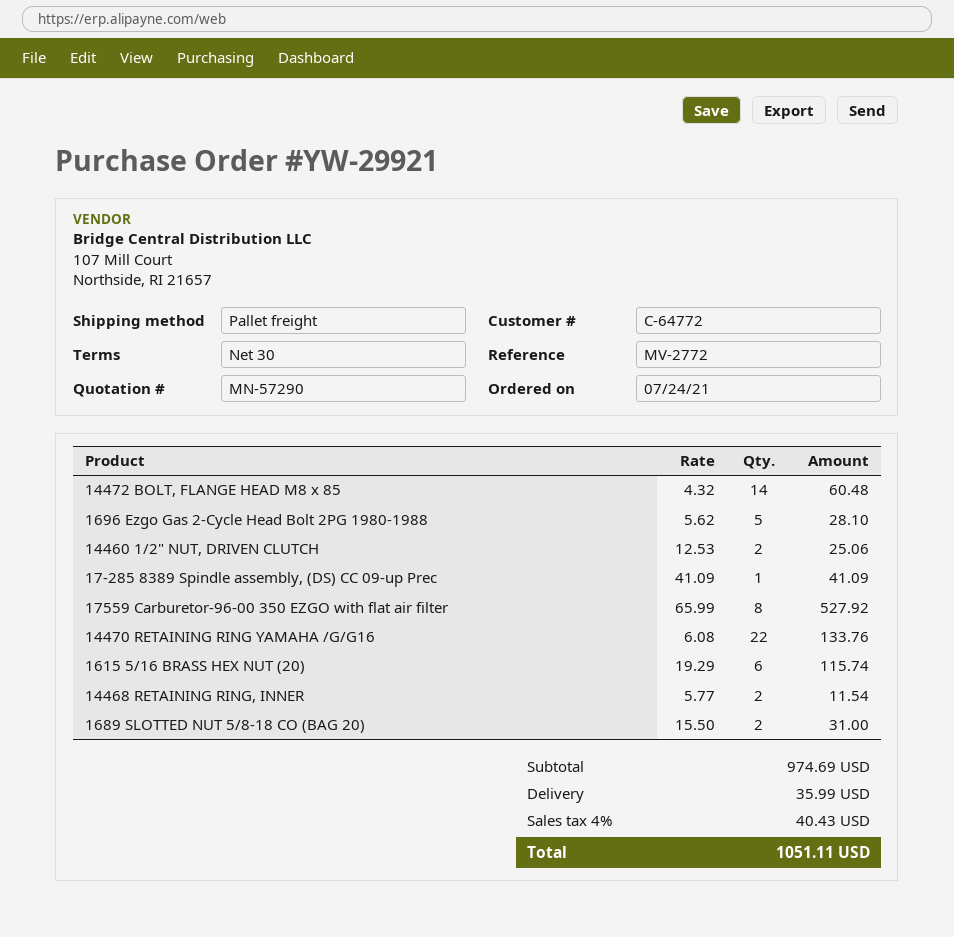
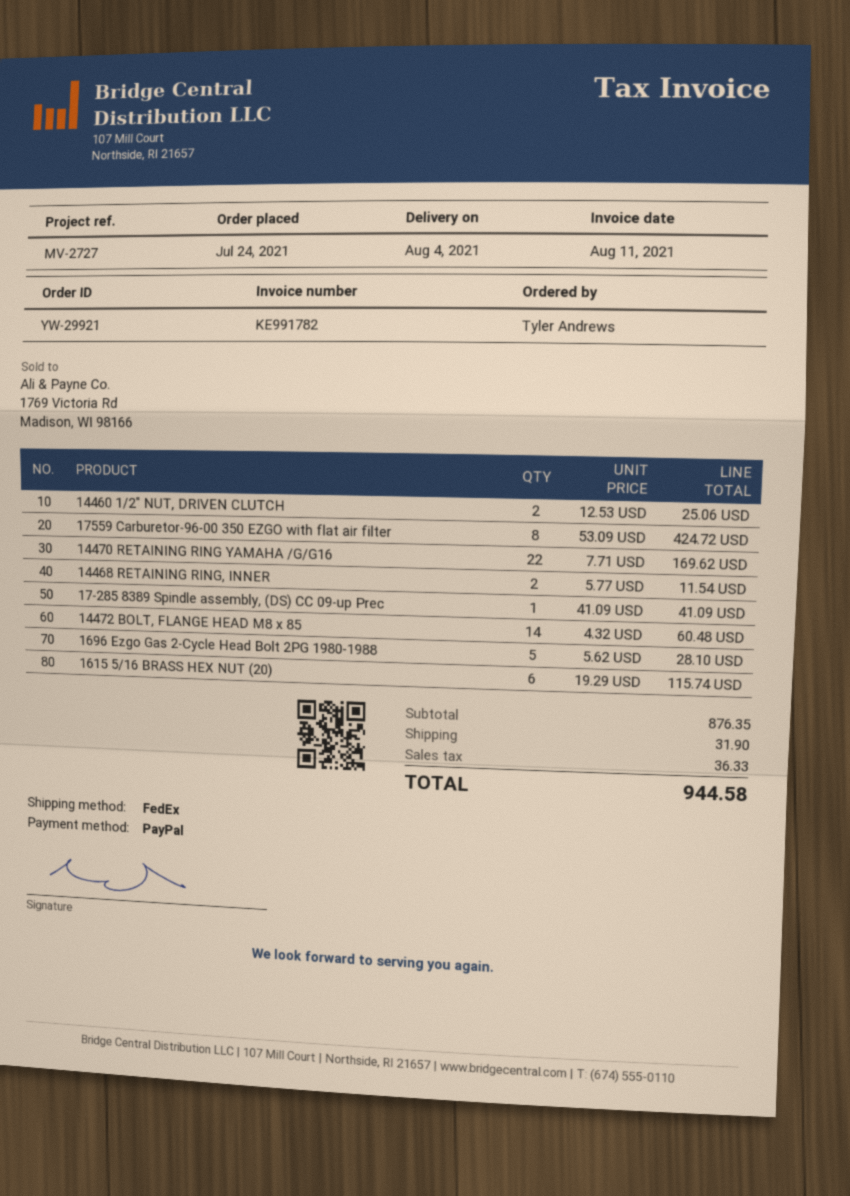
reference: MV-2772 -> MV-2727
shipping method: pallet freight -> FedEx
17559 Carburetor-96-00 350 EZGO with flat air filter: 8 x 65.99 = 527.92 -> 8 x 53.09 = 424.72
14470 RETAINING RING YAMAHA /G/G16: 22 x 6.08 = 133.76 -> 22 x 7.71 = 169.62
1689 SLOTTED NUT 5/8-18 CO (BAG 20): 2 x 15.50 = 31.00 -> none
subtotal: 974.69 -> 876.35
shipping: 35.99 -> 31.90
tax: 40.43 -> 36.33
total: 1051.11 -> 944.58

